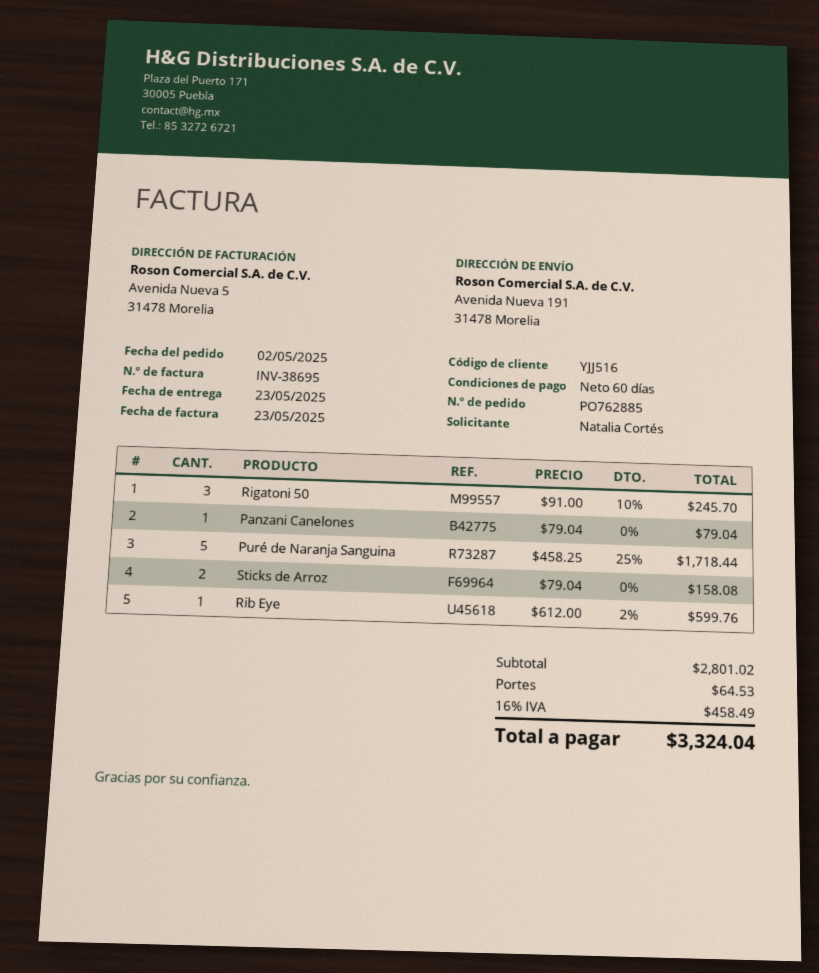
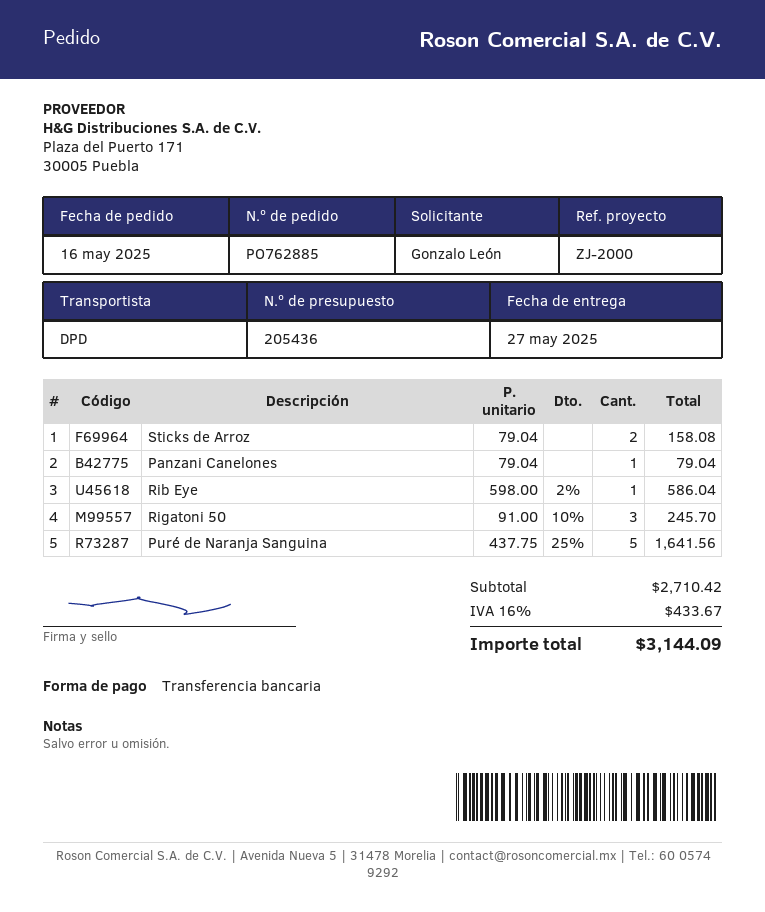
order date: 2025-05-02 -> 2025-05-16
delivery date: 2025-05-23 -> 2025-05-27
ordered by: Natalia Cortés -> Gonzalo León
Puré de Naranja Sanguina: 5 x 458.25 - 25% = 1718.44 -> 5 x 437.75 - 25% = 1641.56
Rib Eye: 1 x 612.00 - 2% = 599.76 -> 1 x 598.00 - 2% = 586.04
subtotal: 2801.02 -> 2710.42
shipping: 64.53 -> none
tax: 16% = 458.49 -> 16% = 433.67
total: 3324.04 -> 3144.09

